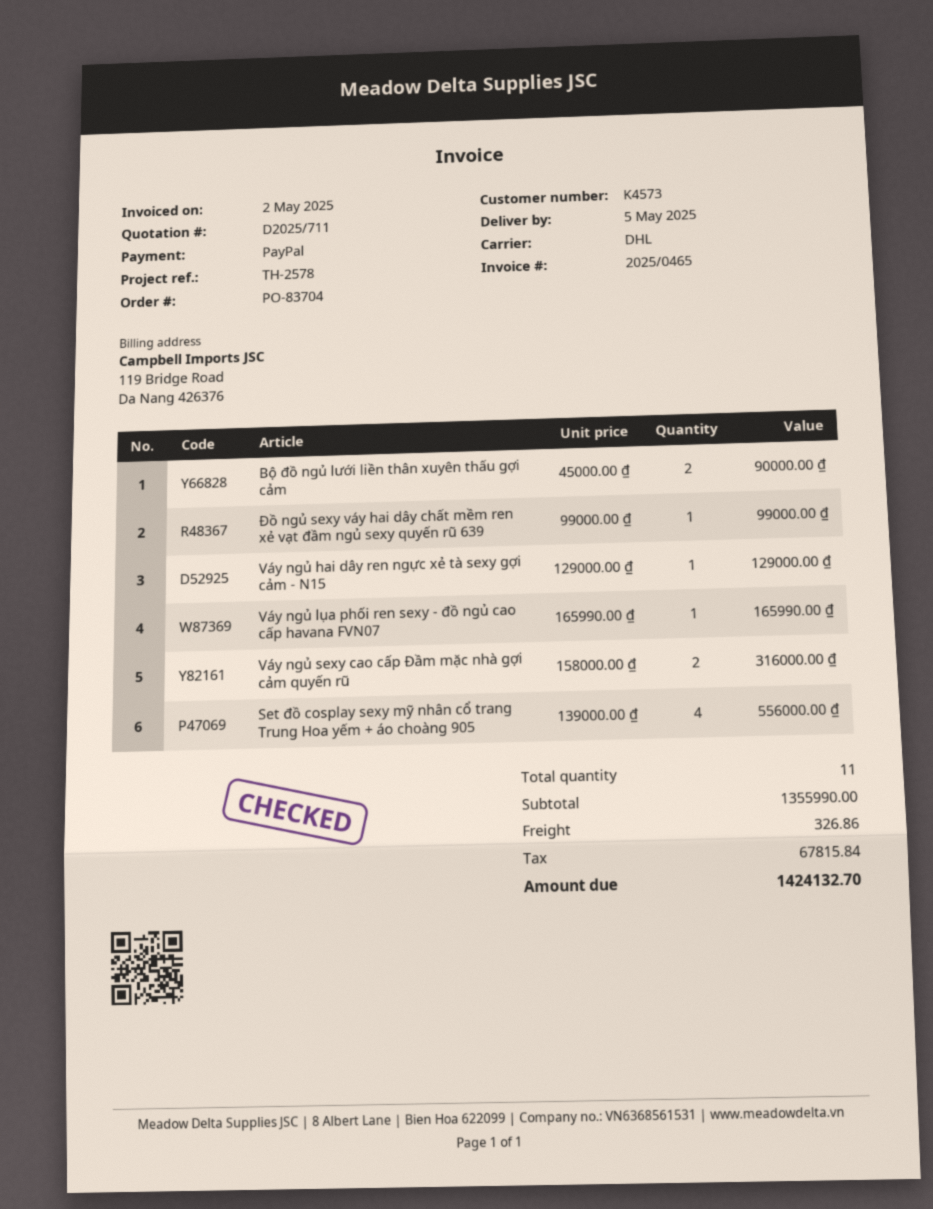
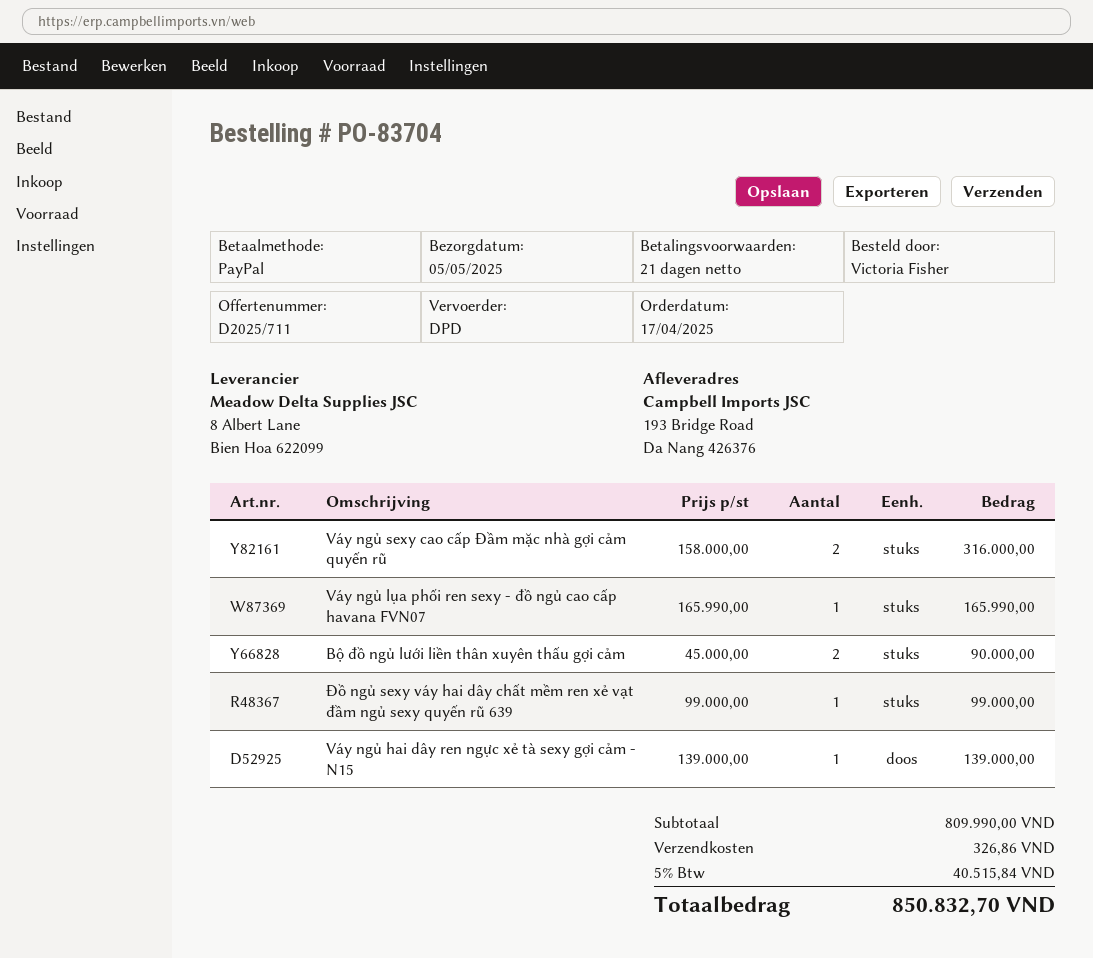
shipping method: DHL -> DPD
Váy ngủ hai dây ren ngực xẻ tà sexy gợi cảm - N15: 1 x 129000.00 = 129000.00 -> 1 x 139000.00 = 139000.00
Set đồ cosplay sexy mỹ nhân cổ trang Trung Hoa yếm + áo choàng 905: 4 x 139000.00 = 556000.00 -> none
subtotal: 1355990.00 -> 809990.00
tax: 67815.84 -> 40515.84
total: 1424132.70 -> 850832.70

